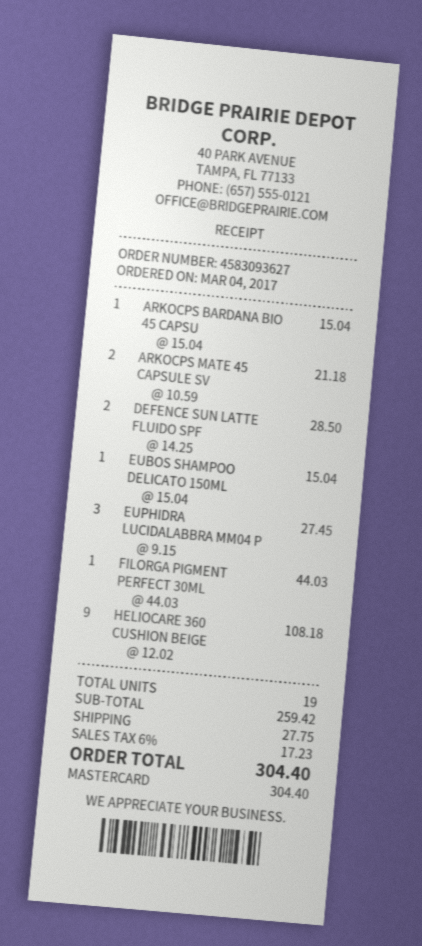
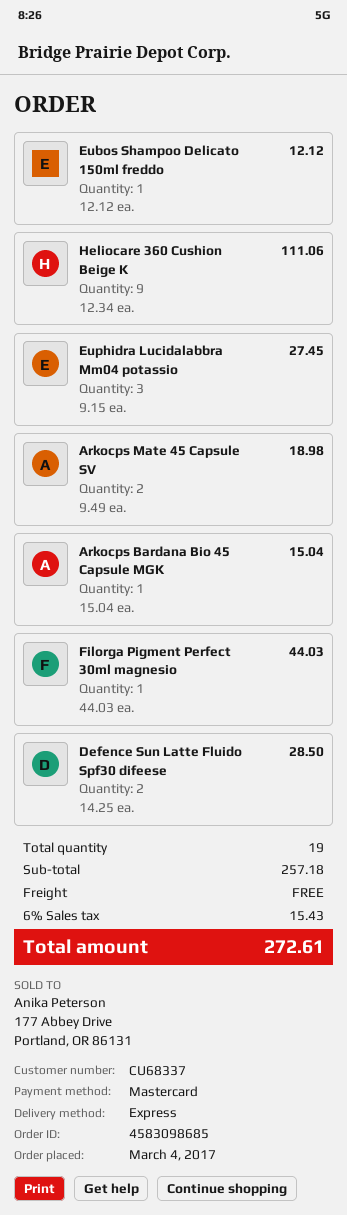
order number: 4583093627 -> 4583098685
ARKOCPS MATE 45 CAPSULE SV: 2 x 10.59 = 21.18 -> 2 x 9.49 = 18.98
EUBOS SHAMPOO DELICATO 150ML: 1 x 15.04 = 15.04 -> 1 x 12.12 = 12.12
HELIOCARE 360 CUSHION BEIGE: 9 x 12.02 = 108.18 -> 9 x 12.34 = 111.06
subtotal: 259.42 -> 257.18
shipping: 27.75 -> 0.00
tax: 6% = 17.23 -> 6% = 15.43
total: 304.40 -> 272.61

